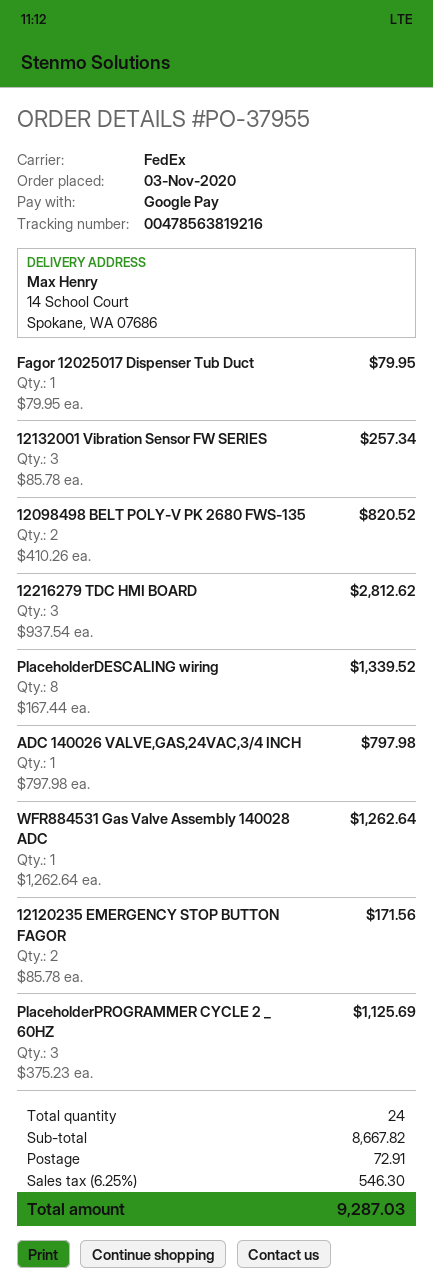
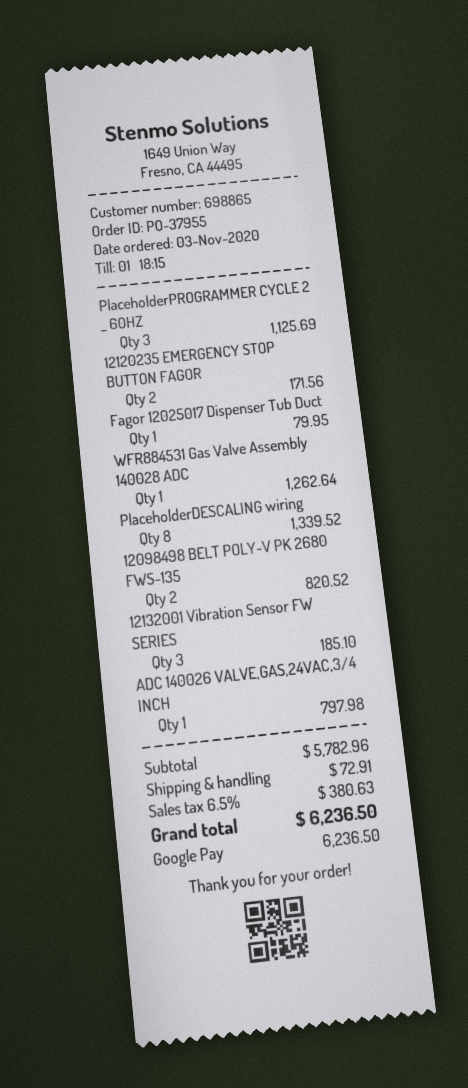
12132001 Vibration Sensor FW SERIES: 3 for 257.34 -> 3 for 185.10
12216279 TDC HMI BOARD: 3 for 2812.62 -> none
subtotal: 8667.82 -> 5782.96
tax: 6.25% = 546.30 -> 6.5% = 380.63
total: 9287.03 -> 6236.50

